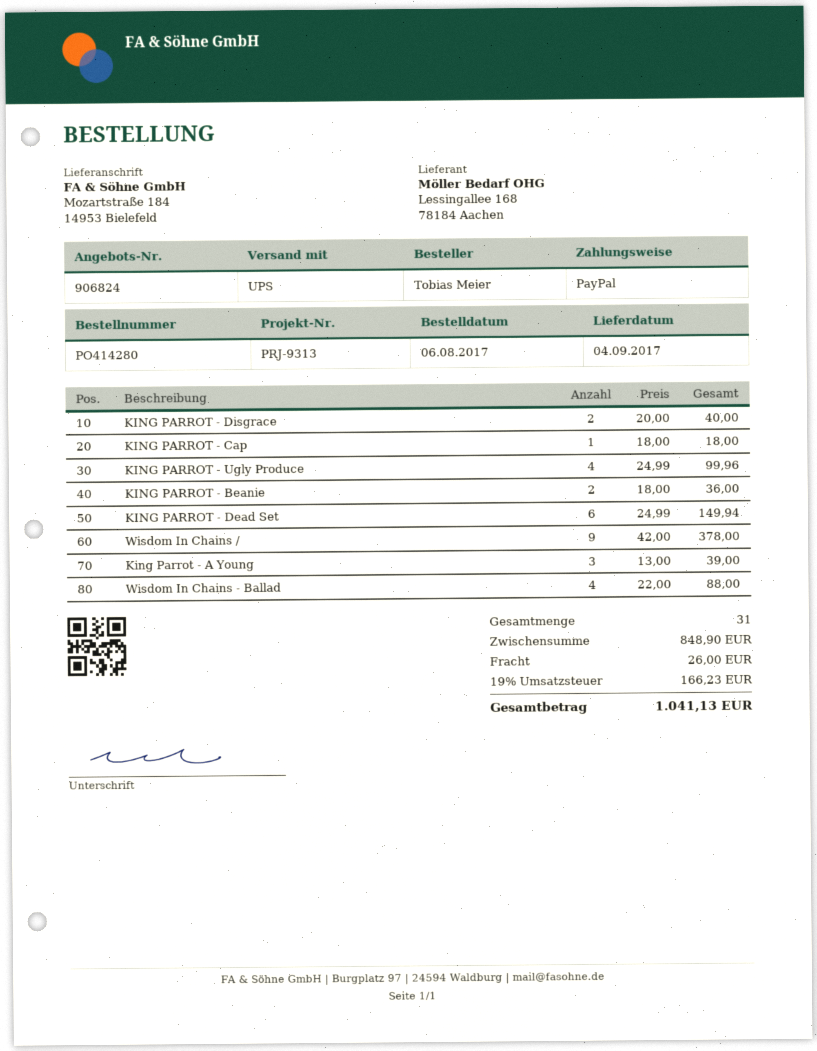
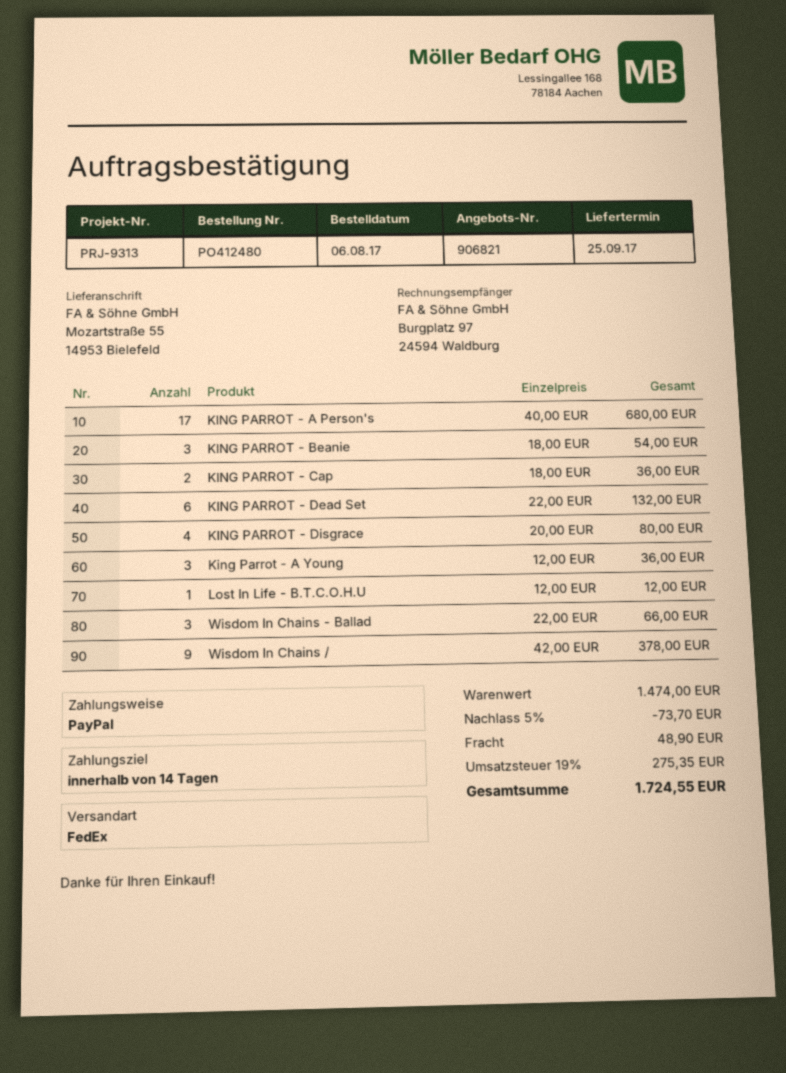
quote number: 906824 -> 906821
order number: PO414280 -> PO412480
delivery date: 2017-09-04 -> 2017-09-25
shipping method: UPS -> FedEx
ship to: Mozartstraße 184, 14953 Bielefeld -> Mozartstraße 55, 14953 Bielefeld
KING PARROT - Disgrace: 2 x 20.00 = 40.00 -> 4 x 20.00 = 80.00
KING PARROT - Cap: 1 x 18.00 = 18.00 -> 2 x 18.00 = 36.00
KING PARROT - Ugly Produce: 4 x 24.99 = 99.96 -> none
KING PARROT - Beanie: 2 x 18.00 = 36.00 -> 3 x 18.00 = 54.00
KING PARROT - Dead Set: 6 x 24.99 = 149.94 -> 6 x 22.00 = 132.00
King Parrot - A Young: 3 x 13.00 = 39.00 -> 3 x 12.00 = 36.00
Wisdom In Chains - Ballad: 4 x 22.00 = 88.00 -> 3 x 22.00 = 66.00
KING PARROT - A Person's: none -> 17 x 40.00 = 680.00
Lost In Life - B.T.C.O.H.U: none -> 1 x 12.00 = 12.00
subtotal: 848.90 -> 1474.00
discount: none -> 5% = 73.70
shipping: 26.00 -> 48.90
tax: 19% = 166.23 -> 19% = 275.35
total: 1041.13 -> 1724.55

